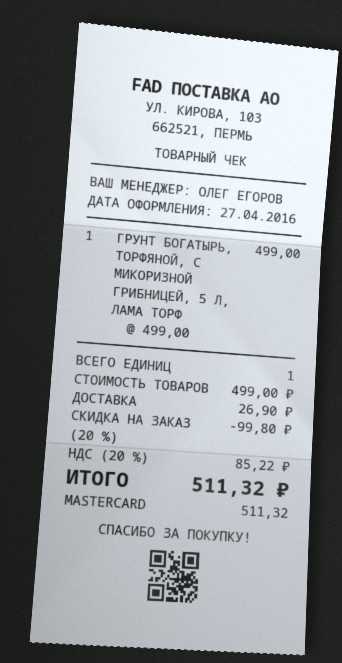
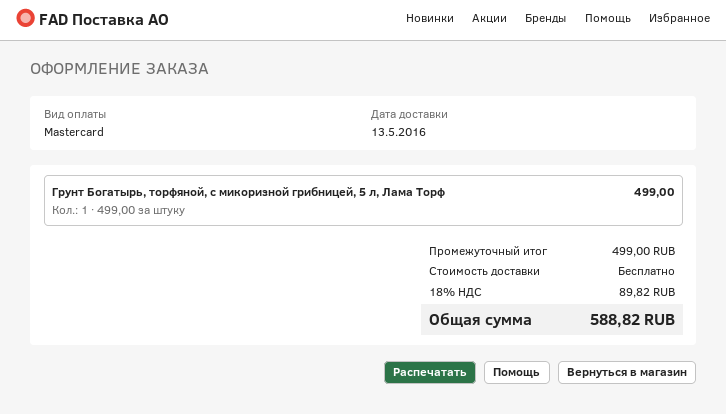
discount: 20% = 99.80 -> none
shipping: 26.90 -> 0.00
tax: 20% = 85.22 -> 18% = 89.82
total: 511.32 -> 588.82

